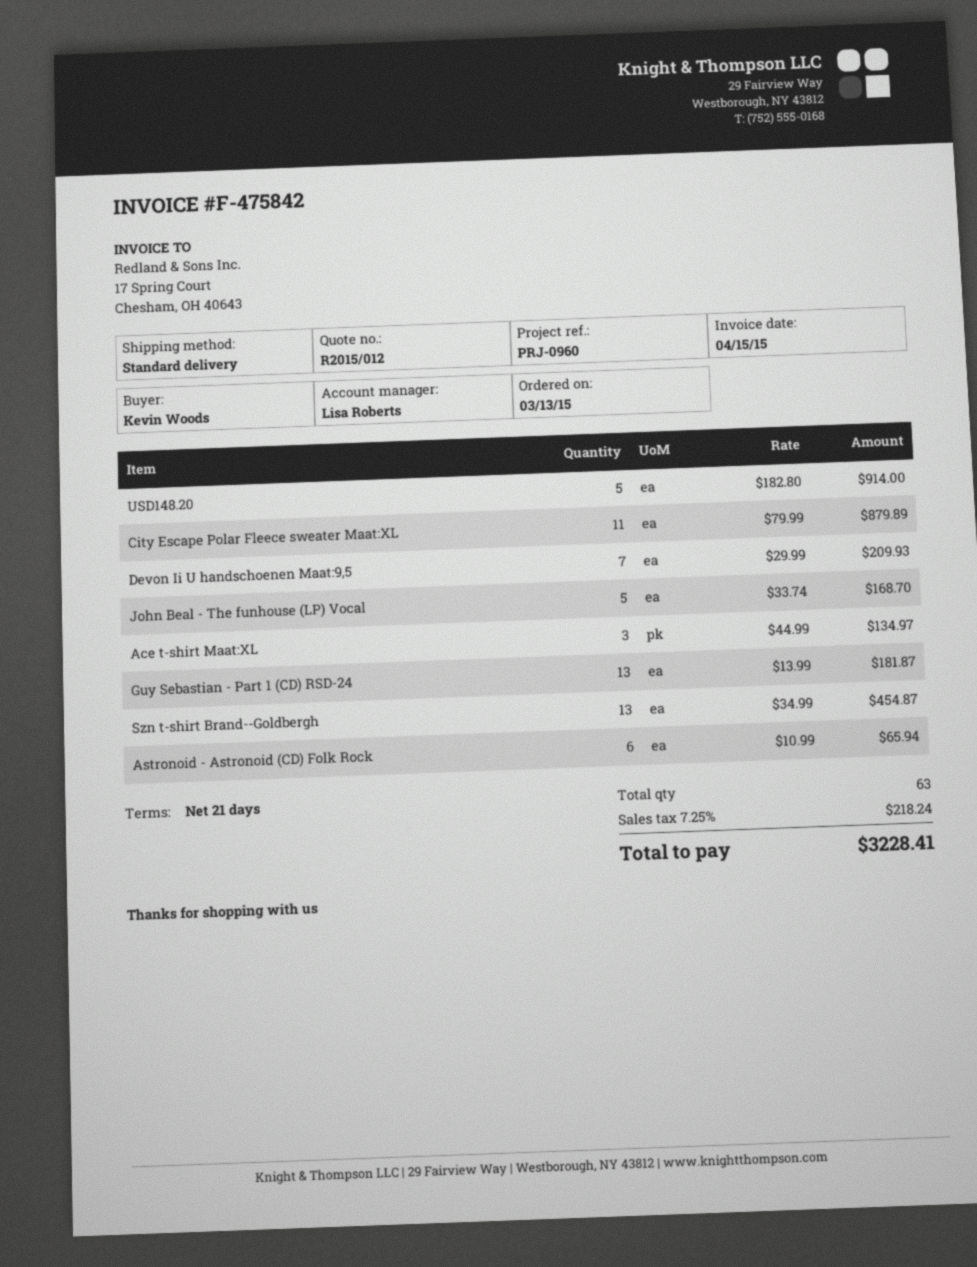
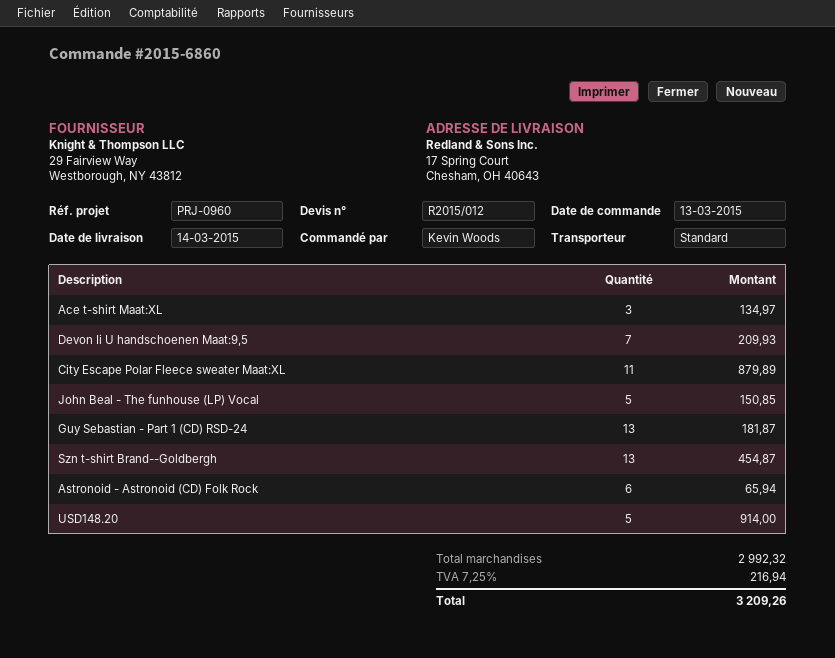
John Beal - The funhouse (LP) Vocal: 5 for 168.70 -> 5 for 150.85
tax: 7.25% = 218.24 -> 7.25% = 216.94
total: 3228.41 -> 3209.26

